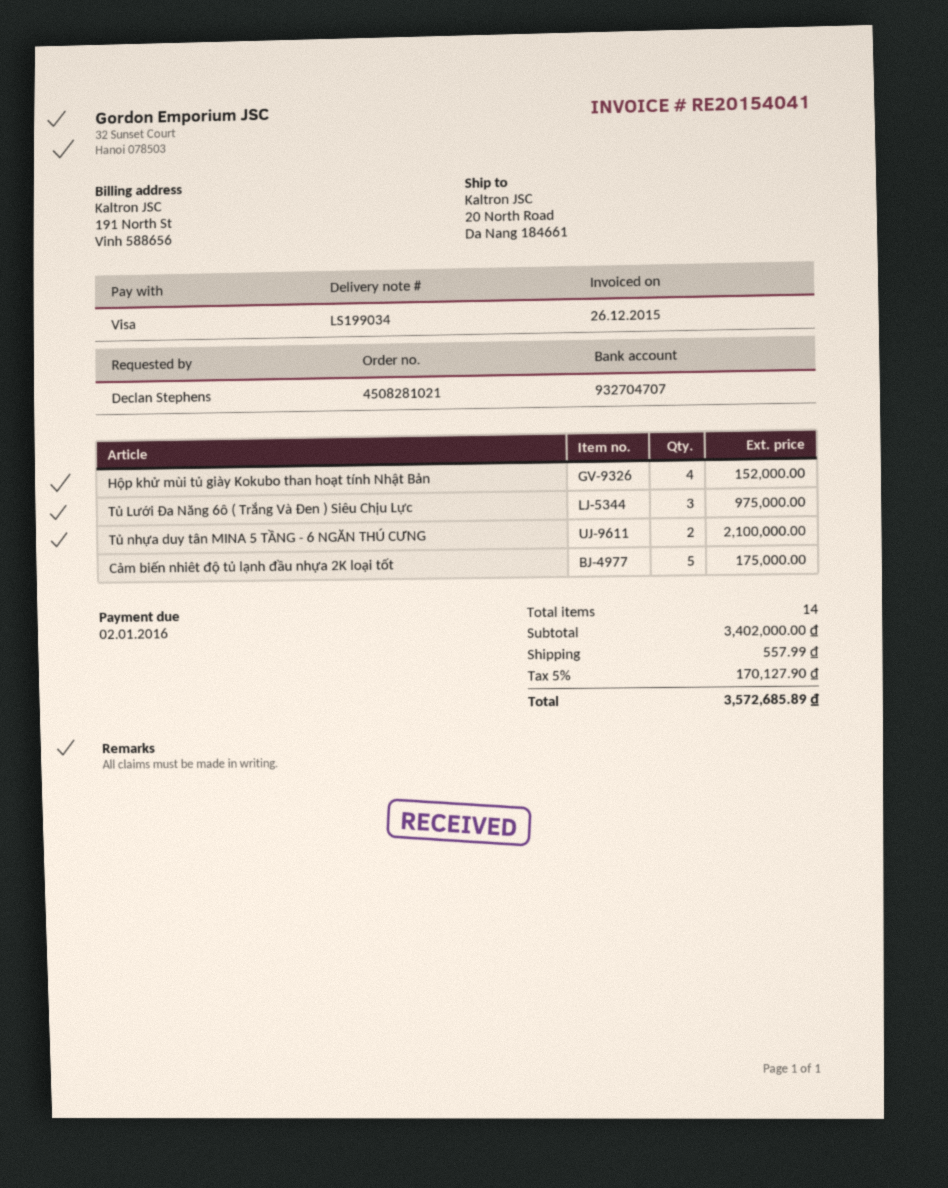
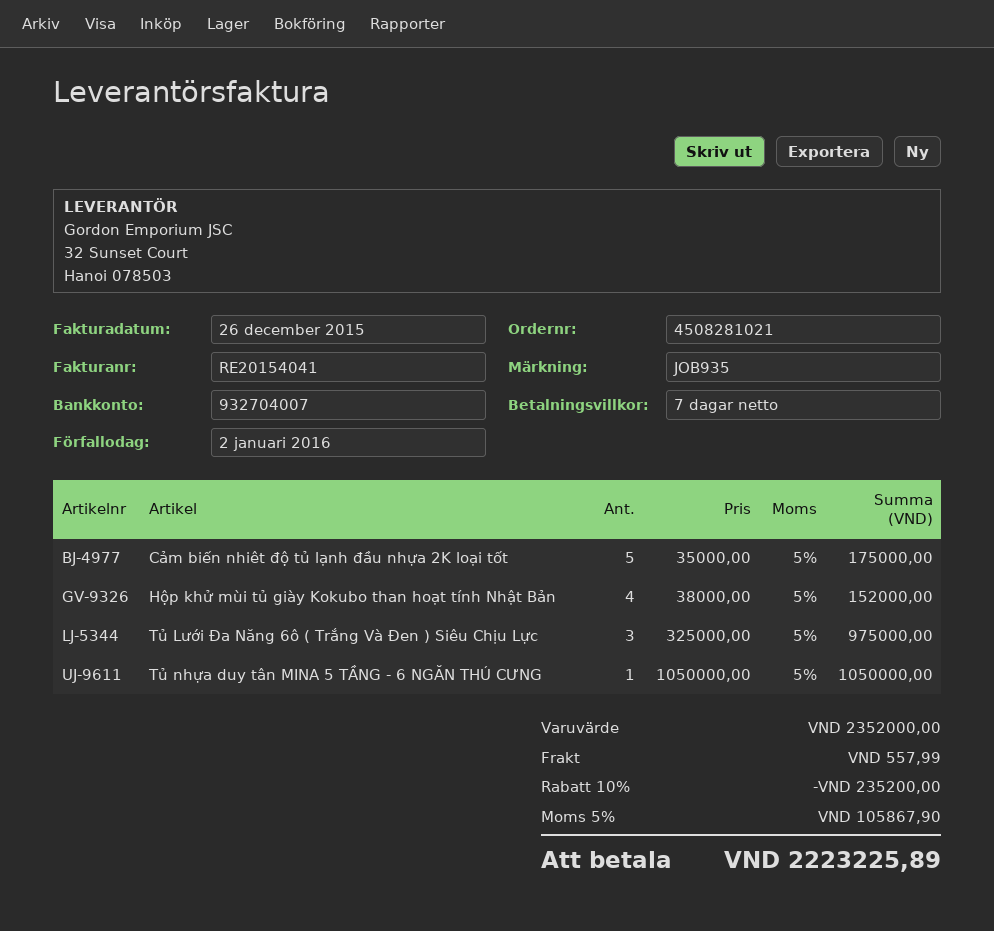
bank account: 932704707 -> 932704007
Tủ nhựa duy tân MINA 5 TẦNG - 6 NGĂN THÚ CƯNG: 2 for 2100000.00 -> 1 for 1050000.00
subtotal: 3402000.00 -> 2352000.00
discount: none -> 10% = 235200.00
tax: 5% = 170127.90 -> 5% = 105867.90
total: 3572685.89 -> 2223225.89

